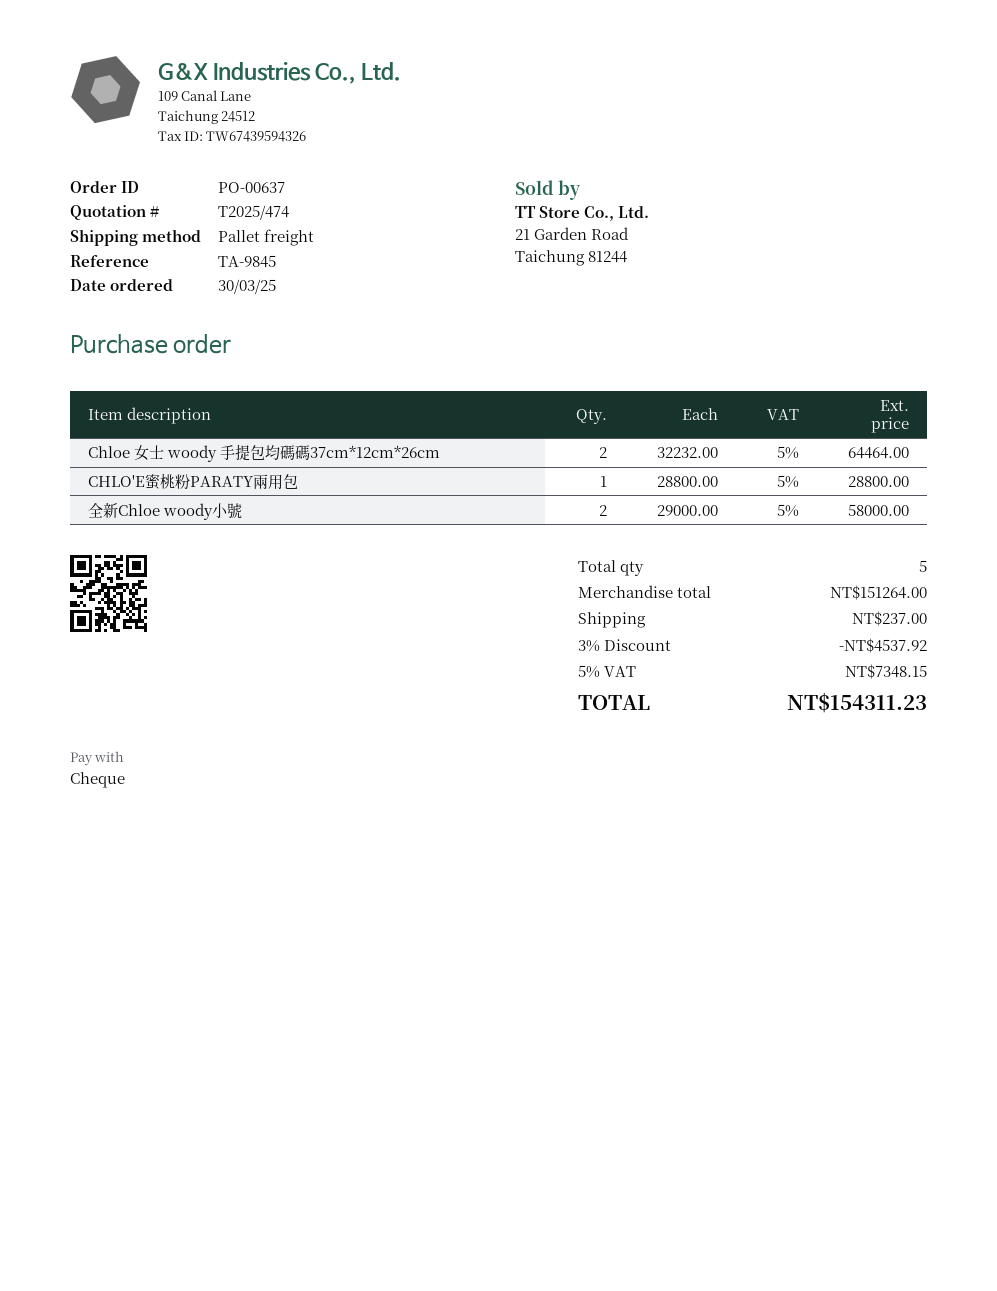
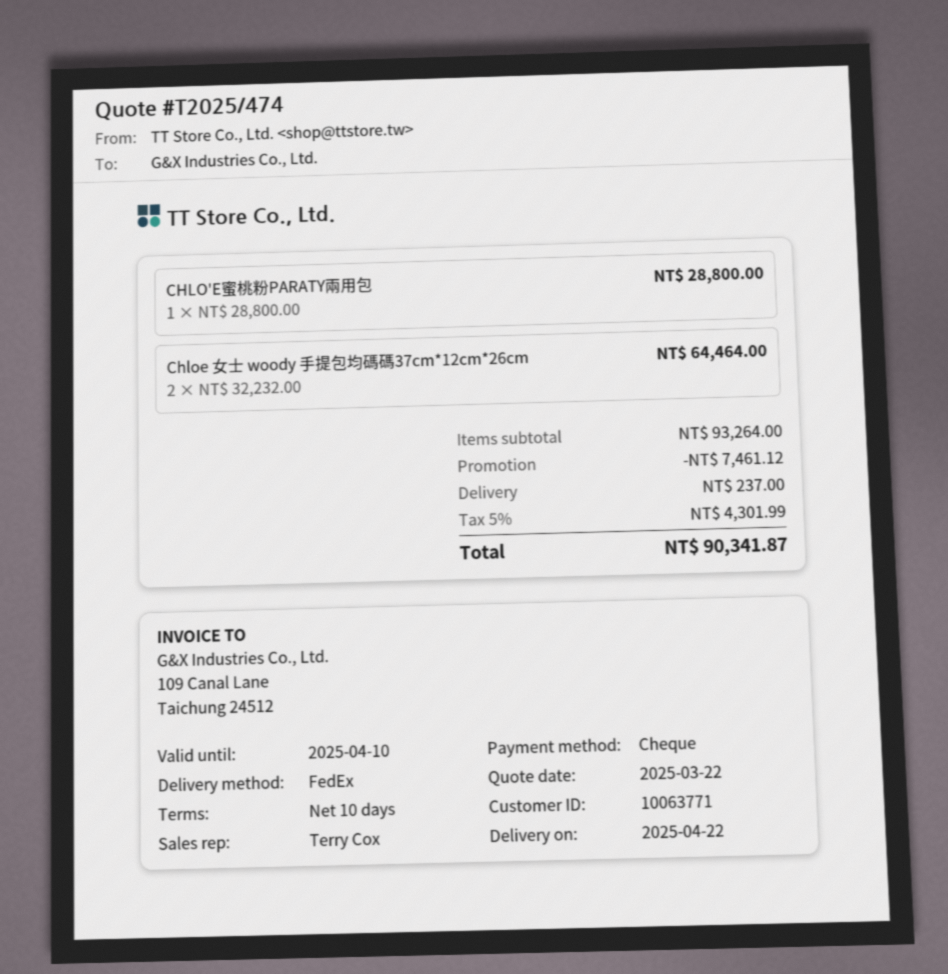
shipping method: pallet freight -> FedEx
全新Chloe woody小號: 2 x 29000.00 = 58000.00 -> none
subtotal: 151264.00 -> 93264.00
discount: 4537.92 -> 7461.12
tax: 5% = 7348.15 -> 5% = 4301.99
total: 154311.23 -> 90341.87

